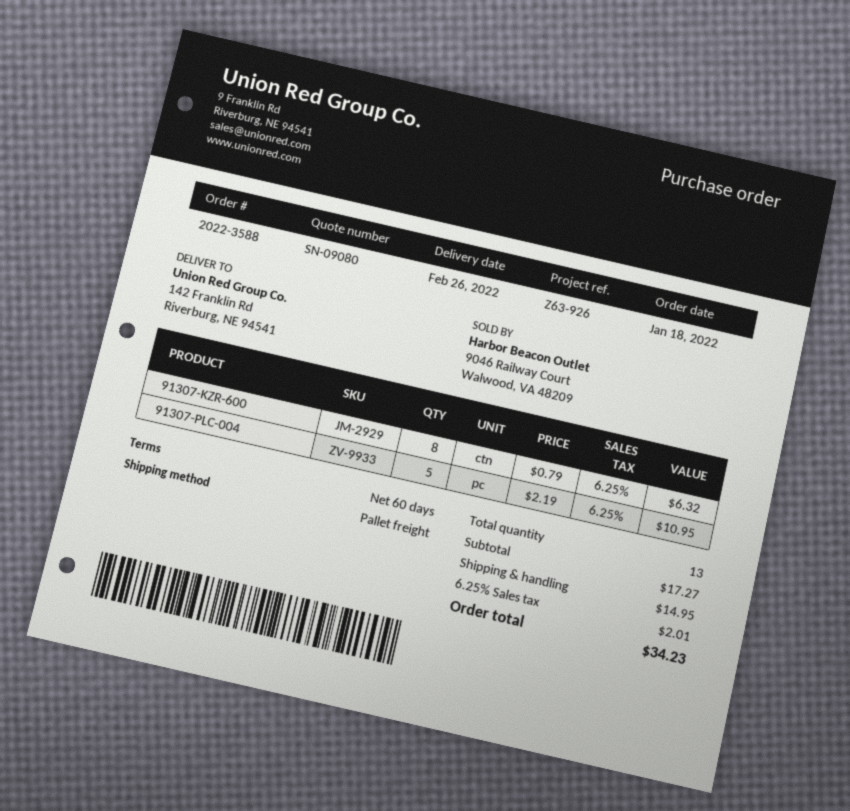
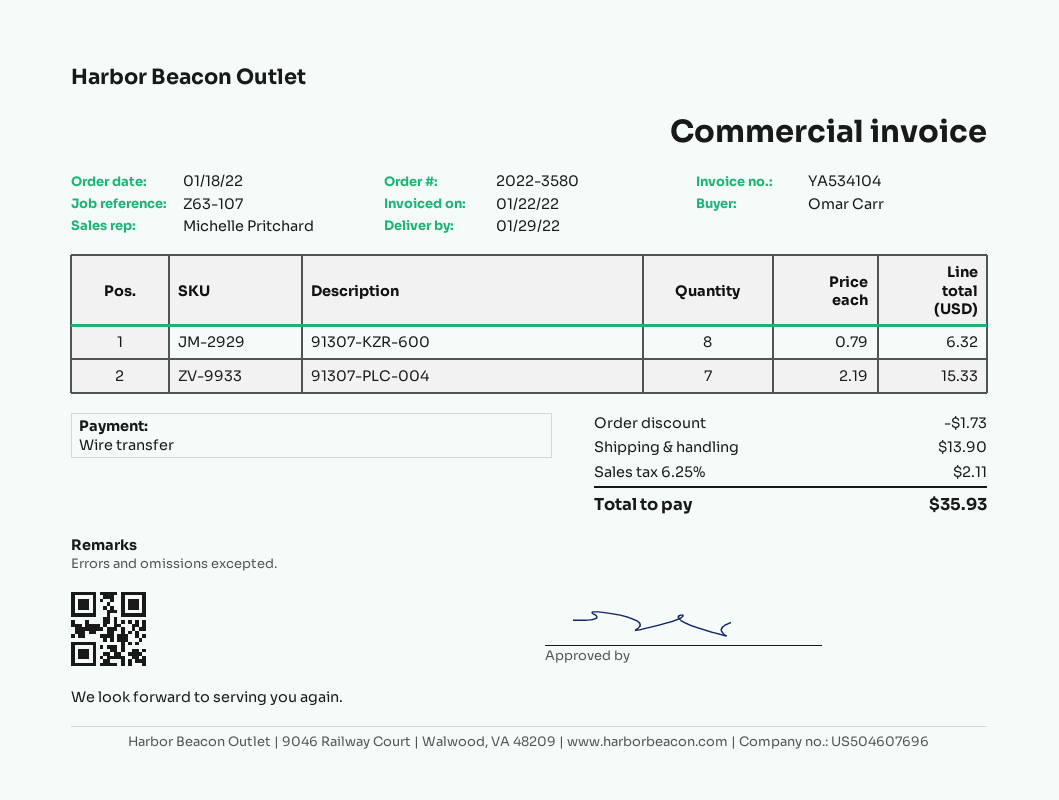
order number: 2022-3588 -> 2022-3580
delivery date: 2022-02-26 -> 2022-01-29
reference: Z63-926 -> Z63-107
91307-PLC-004: 5 x 2.19 = 10.95 -> 7 x 2.19 = 15.33
discount: none -> 1.73
shipping: 14.95 -> 13.90
tax: 6.25% = 2.01 -> 6.25% = 2.11
total: 34.23 -> 35.93

